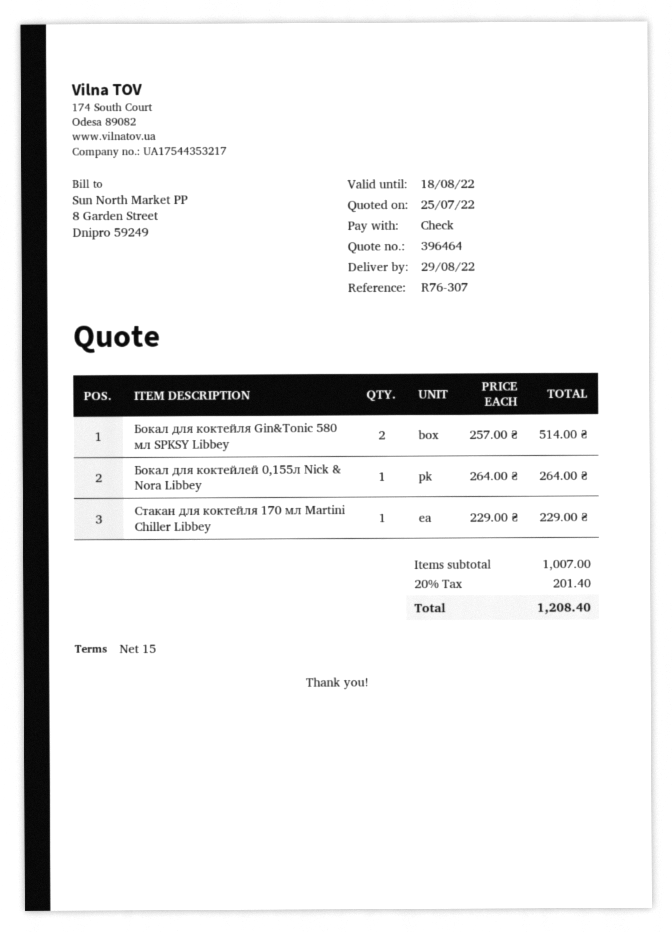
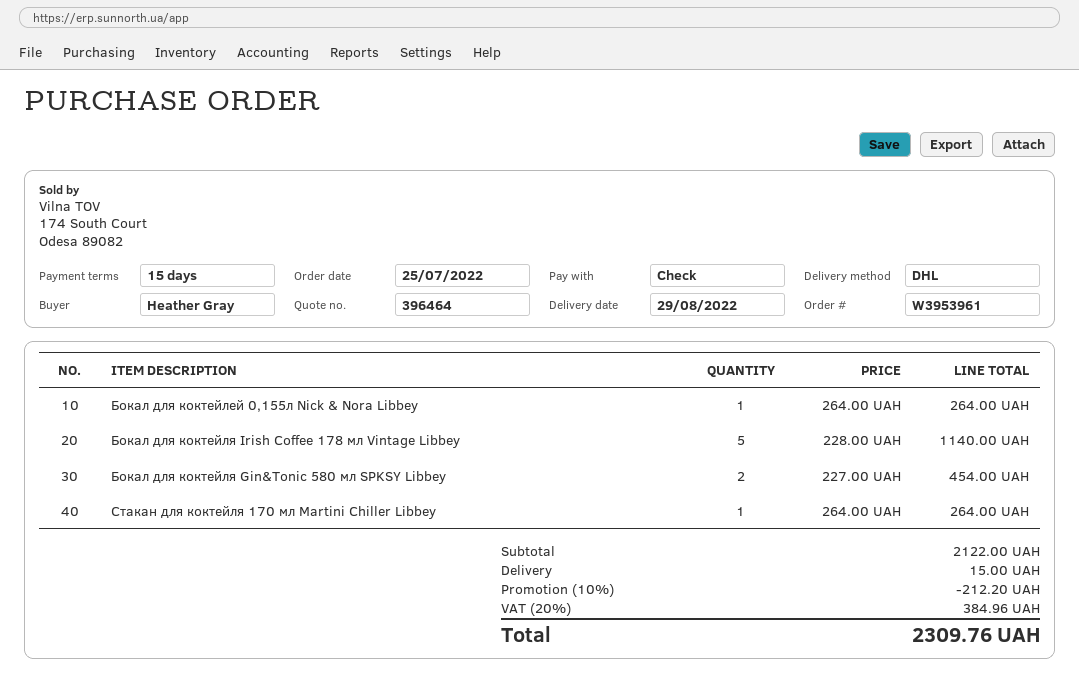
Бокал для коктейля Gin&Tonic 580 мл SPKSY Libbey: 2 x 257.00 = 514.00 -> 2 x 227.00 = 454.00
Стакан для коктейля 170 мл Martini Chiller Libbey: 1 x 229.00 = 229.00 -> 1 x 264.00 = 264.00
Бокал для коктейля Irish Coffee 178 мл Vintage Libbey: none -> 5 x 228.00 = 1140.00
subtotal: 1007.00 -> 2122.00
discount: none -> 10% = 212.20
shipping: none -> 15.00
tax: 20% = 201.40 -> 20% = 384.96
total: 1208.40 -> 2309.76

